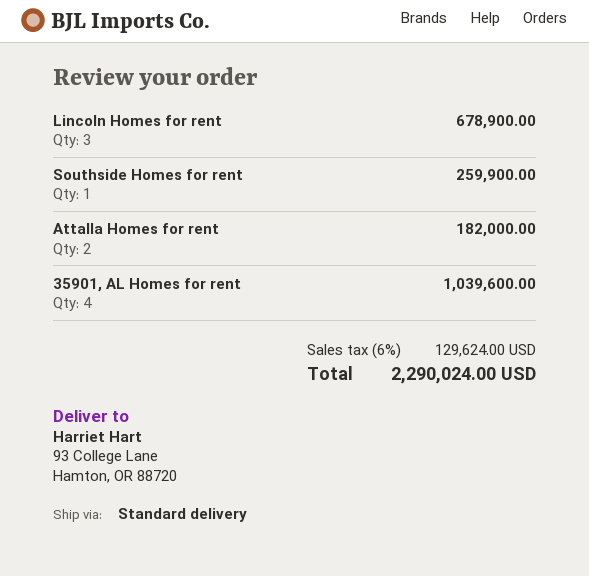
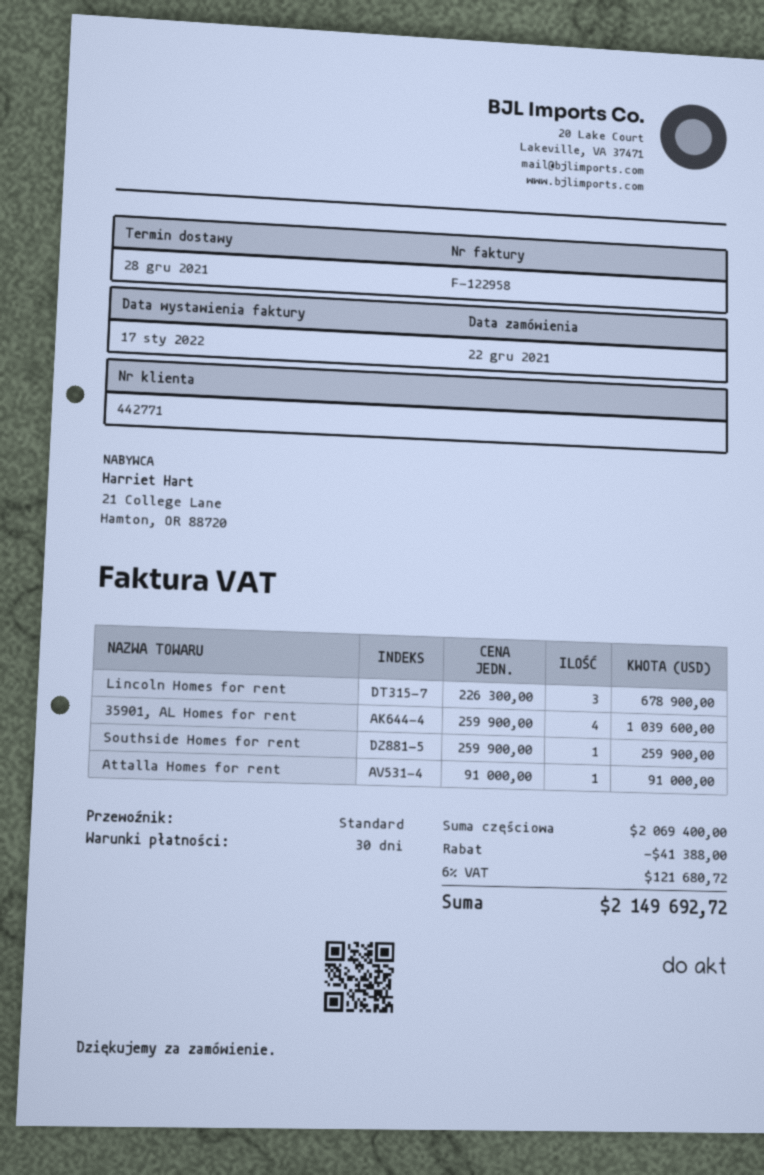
Attalla Homes for rent: 2 for 182000.00 -> 1 for 91000.00
discount: none -> 41388.00
tax: 6% = 129624.00 -> 6% = 121680.72
total: 2290024.00 -> 2149692.72

